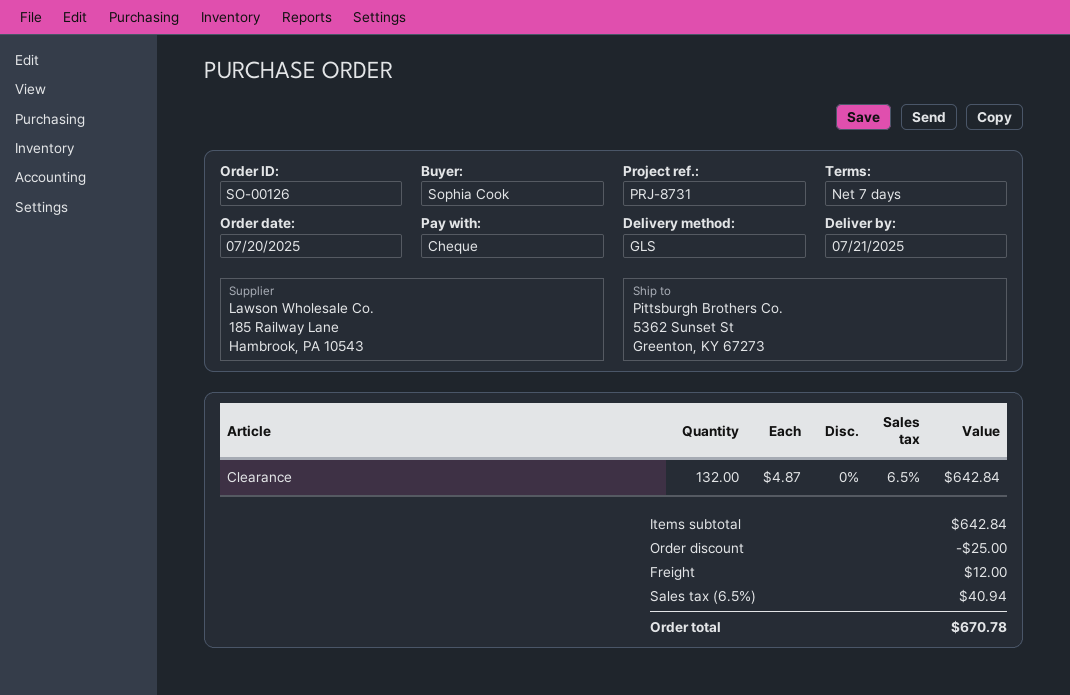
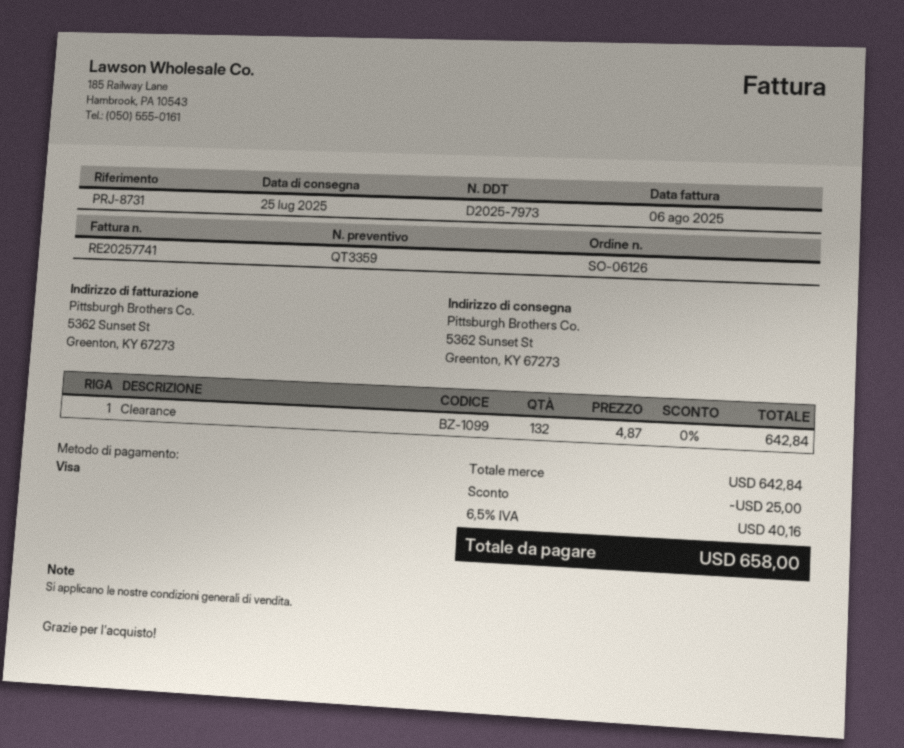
order number: SO-00126 -> SO-06126
delivery date: 2025-07-21 -> 2025-07-25
payment method: cheque -> Visa
shipping: 12.00 -> none
tax: 6.5% = 40.94 -> 6.5% = 40.16
total: 670.78 -> 658.00

